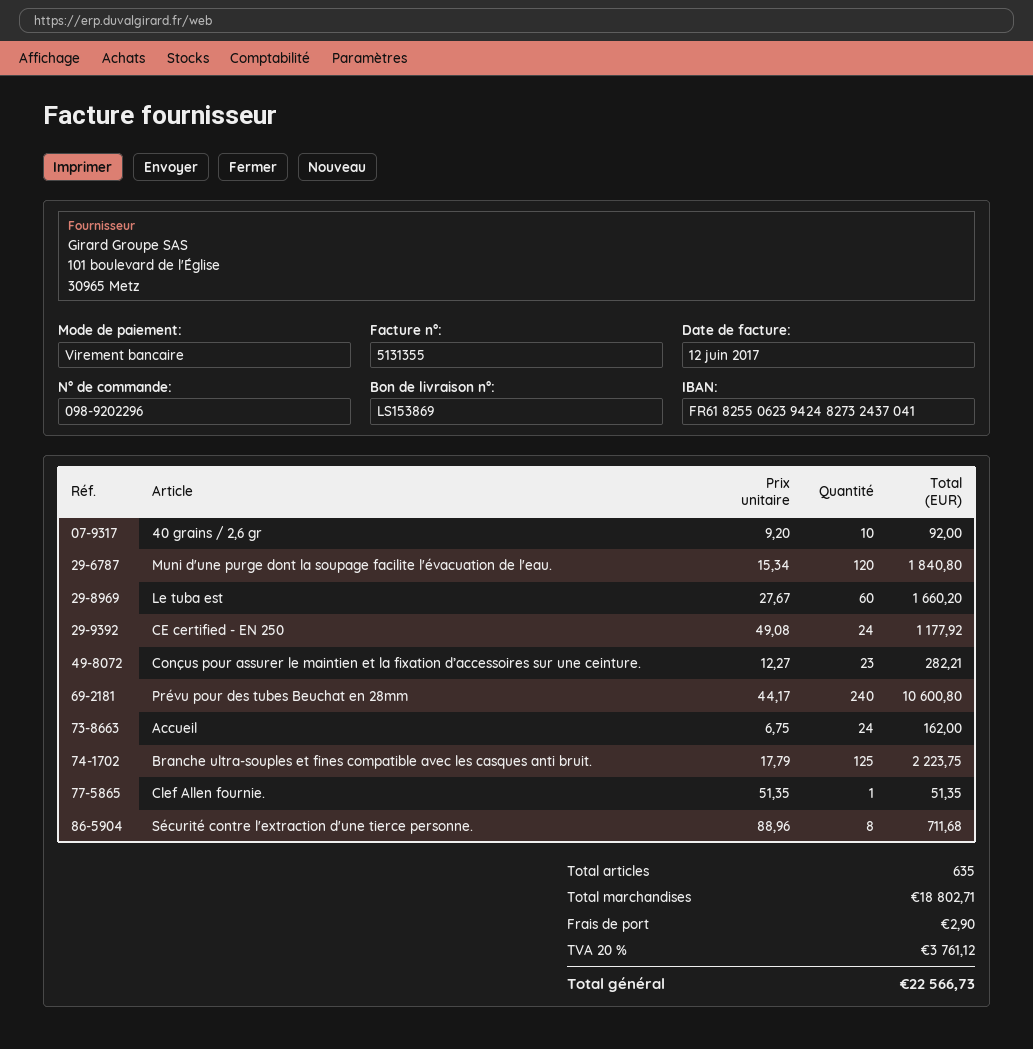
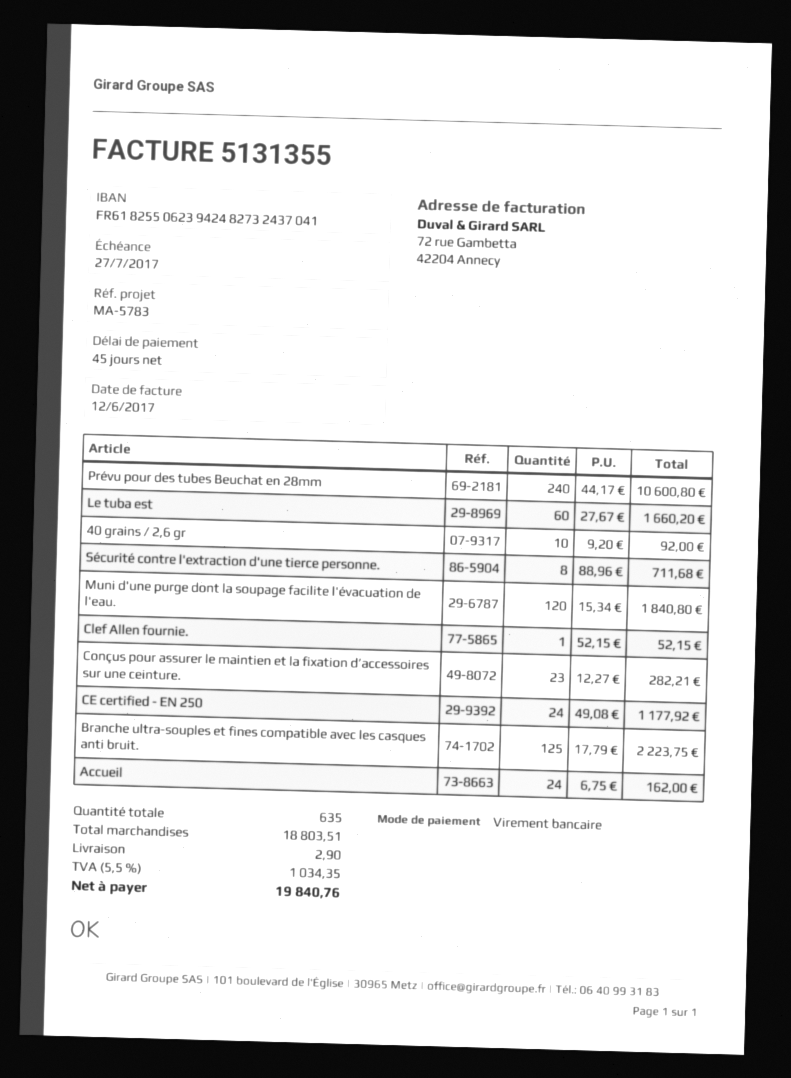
Clef Allen fournie.: 1 x 51.35 = 51.35 -> 1 x 52.15 = 52.15
subtotal: 18802.71 -> 18803.51
tax: 20% = 3761.12 -> 5.5% = 1034.35
total: 22566.73 -> 19840.76

